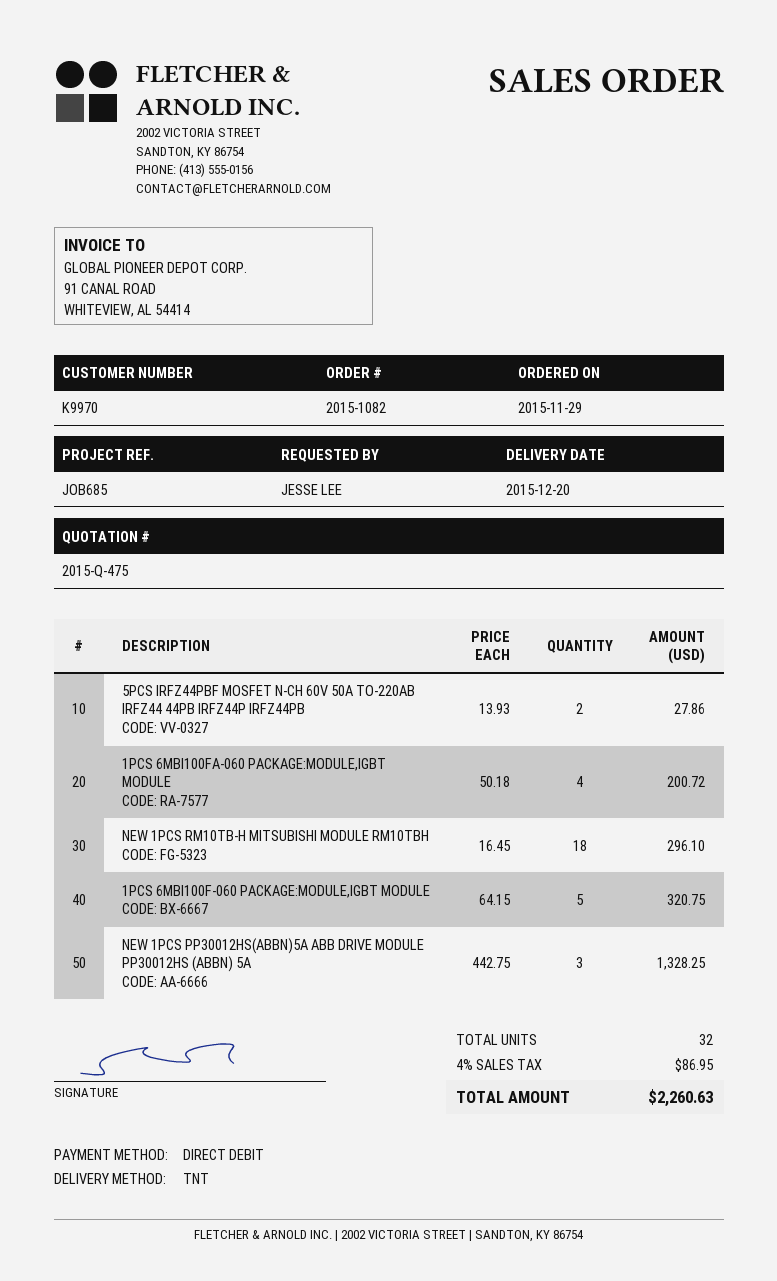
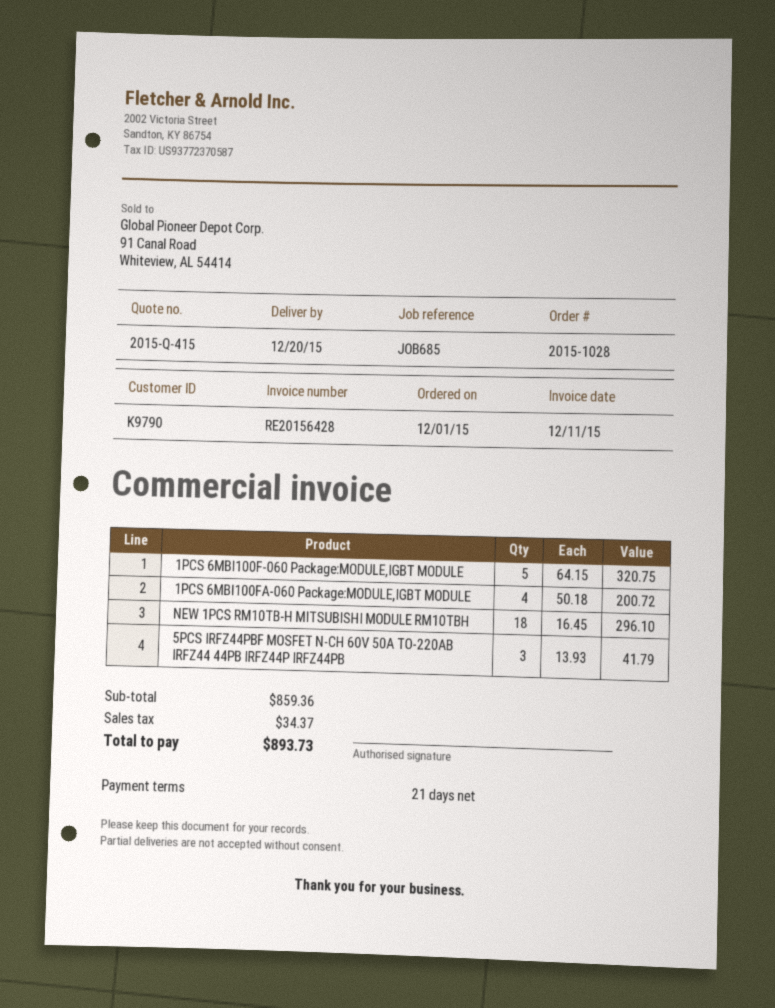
quote number: 2015-Q-475 -> 2015-Q-415
order number: 2015-1082 -> 2015-1028
order date: 2015-11-29 -> 2015-12-01
customer number: K9970 -> K9790
5PCS IRFZ44PBF MOSFET N-CH 60V 50A TO-220AB IRFZ44 44PB IRFZ44P IRFZ44PB: 2 x 13.93 = 27.86 -> 3 x 13.93 = 41.79
NEW 1PCS PP30012HS(ABBN)5A ABB DRIVE MODULE PP30012HS (ABBN) 5A: 3 x 442.75 = 1328.25 -> none
tax: 86.95 -> 34.37
total: 2260.63 -> 893.73

